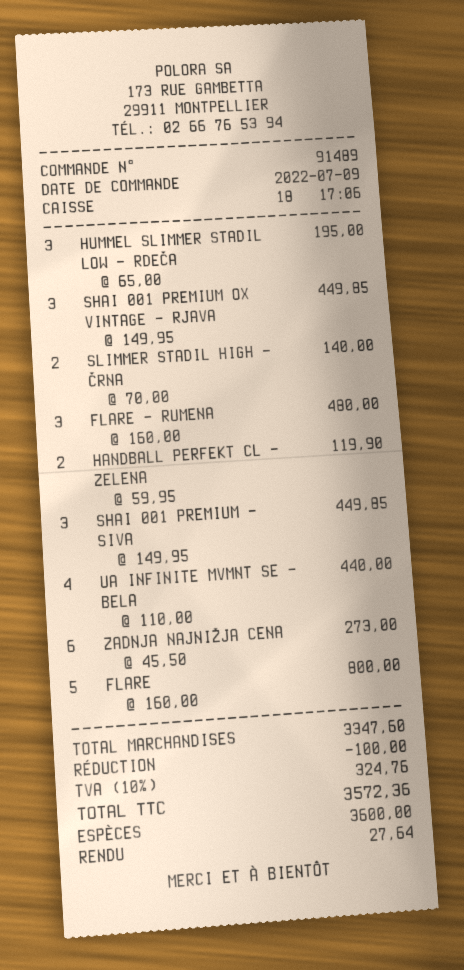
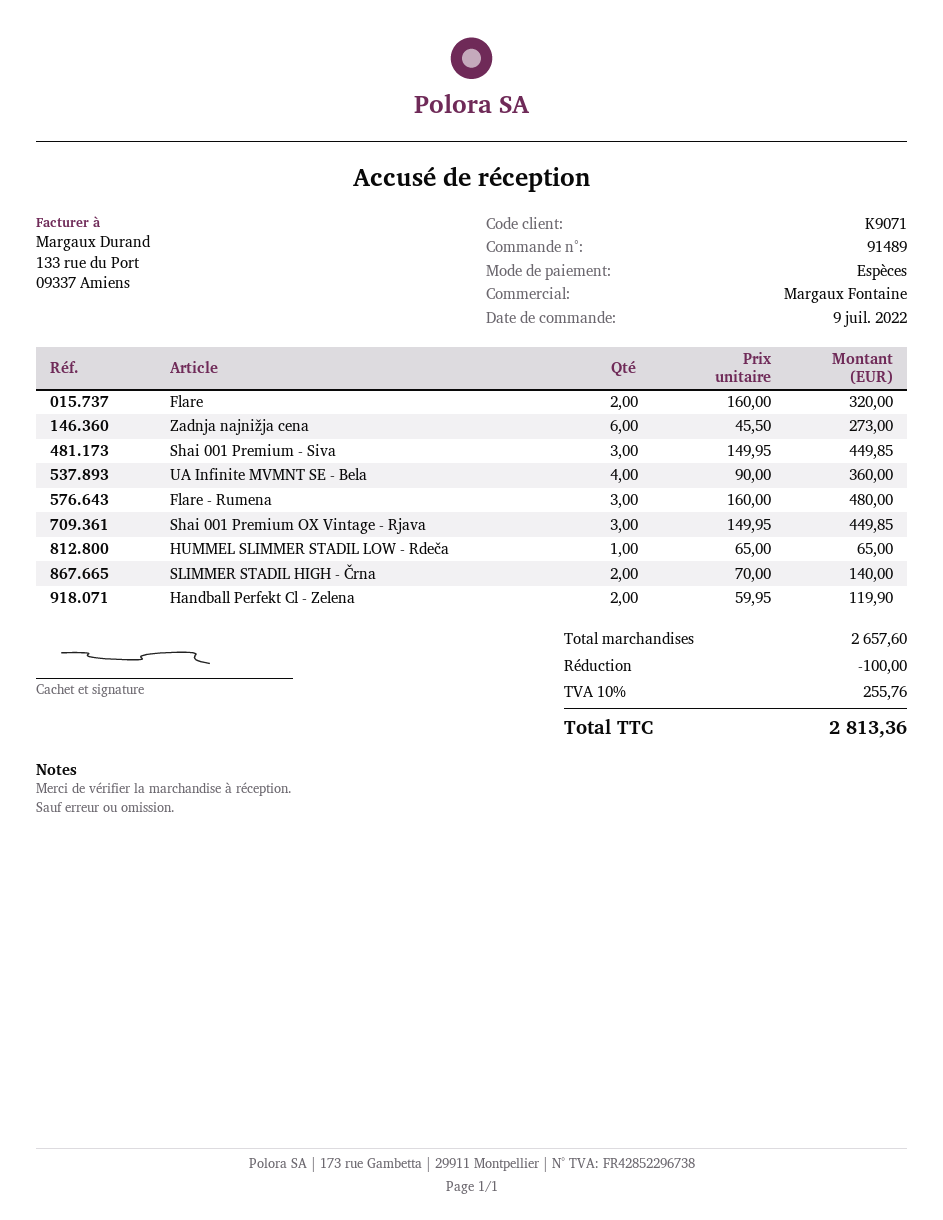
HUMMEL SLIMMER STADIL LOW - RDEČA: 3 x 65.00 = 195.00 -> 1 x 65.00 = 65.00
UA INFINITE MVMNT SE - BELA: 4 x 110.00 = 440.00 -> 4 x 90.00 = 360.00
FLARE: 5 x 160.00 = 800.00 -> 2 x 160.00 = 320.00
subtotal: 3347.60 -> 2657.60
tax: 10% = 324.76 -> 10% = 255.76
total: 3572.36 -> 2813.36

